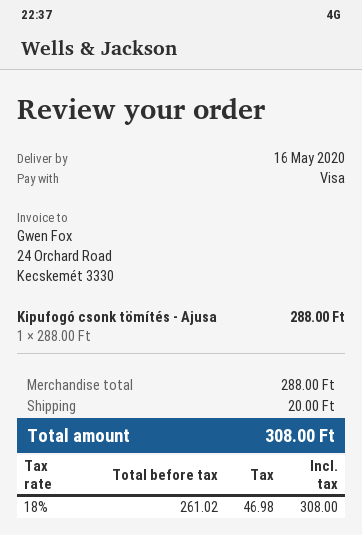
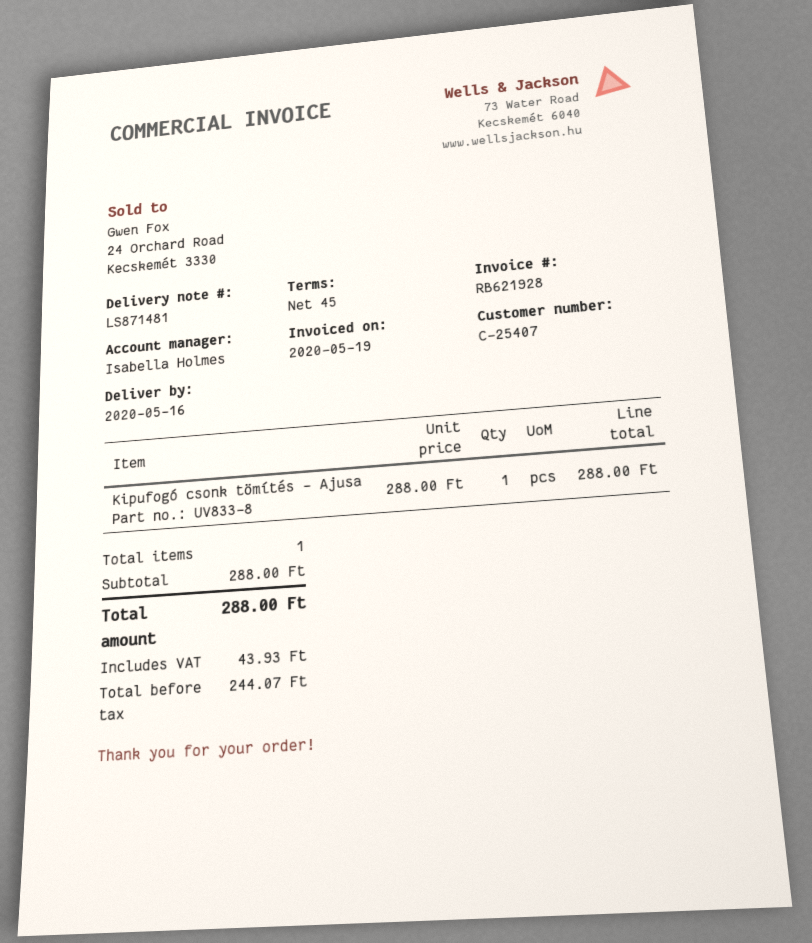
shipping: 20.00 -> none
net: 261.02 -> 244.07
tax: 46.98 -> 43.93
total: 308.00 -> 288.00

